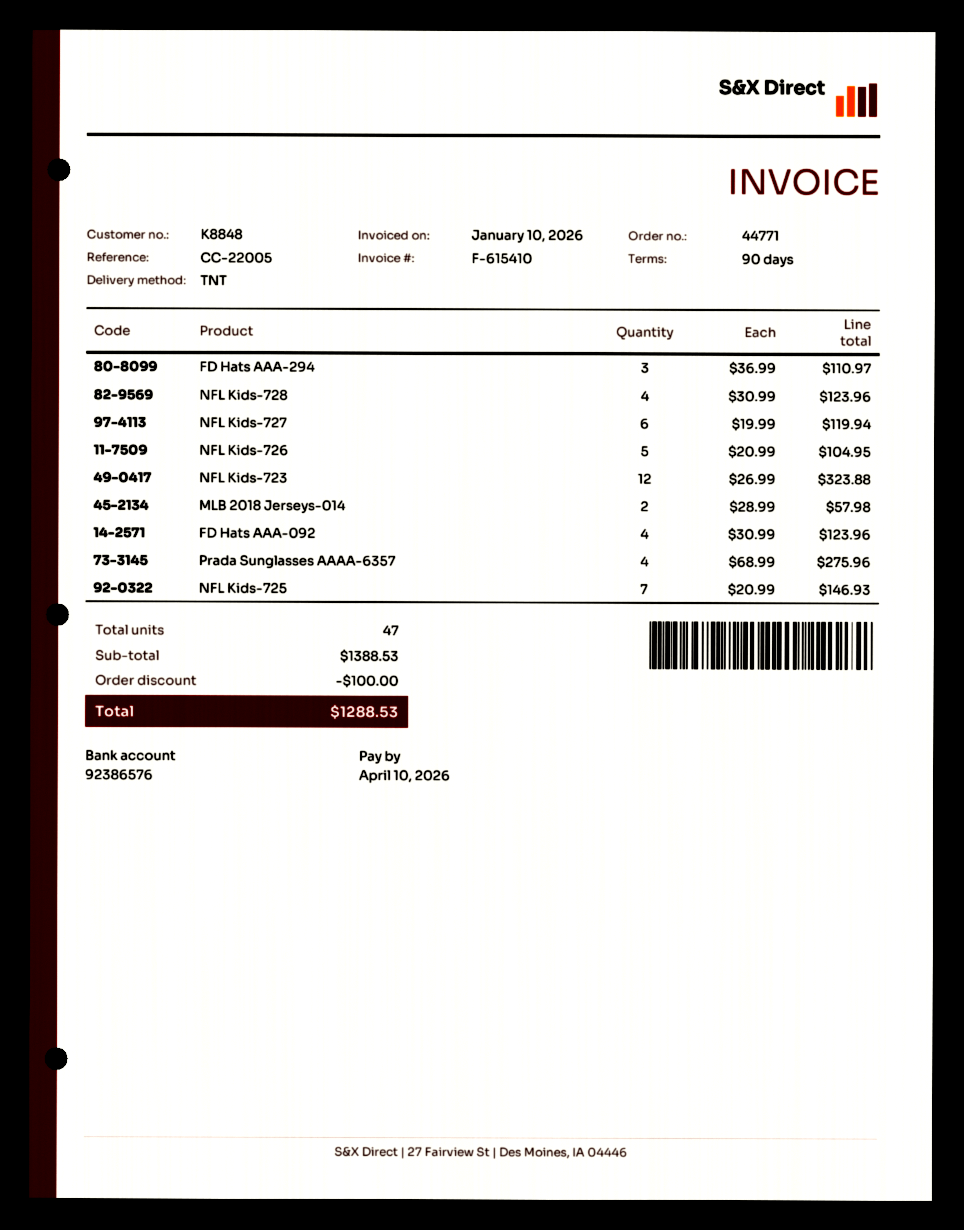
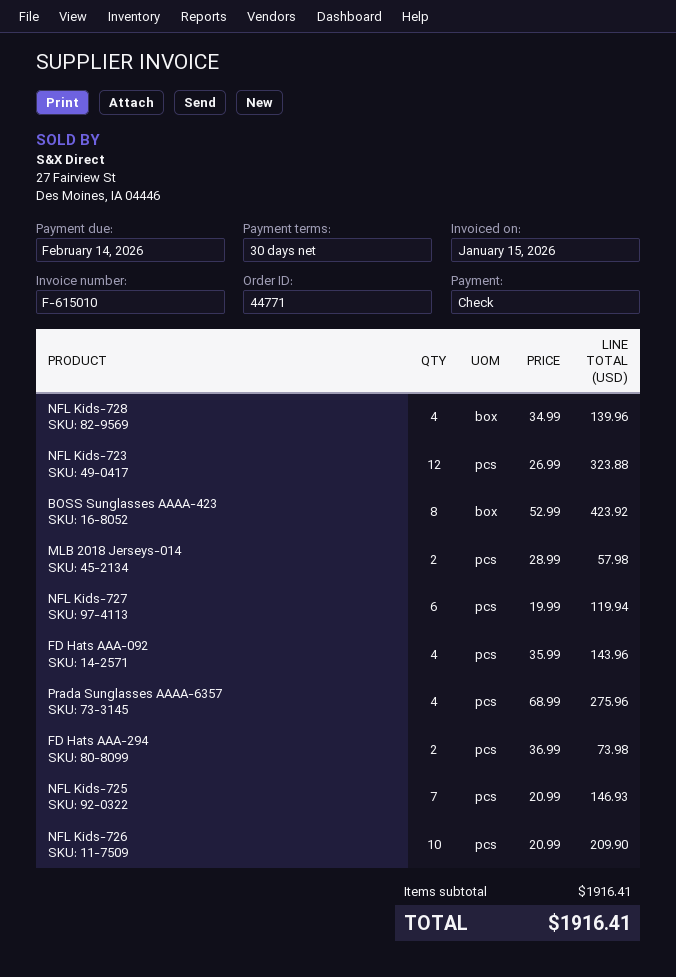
invoice number: F-615410 -> F-615010
invoice date: 2026-01-10 -> 2026-01-15
payment terms: 90 days -> 30 days
due date: 2026-04-10 -> 2026-02-14
FD Hats AAA-294: 3 x 36.99 = 110.97 -> 2 x 36.99 = 73.98
NFL Kids-728: 4 x 30.99 = 123.96 -> 4 x 34.99 = 139.96
NFL Kids-726: 5 x 20.99 = 104.95 -> 10 x 20.99 = 209.90
FD Hats AAA-092: 4 x 30.99 = 123.96 -> 4 x 35.99 = 143.96
BOSS Sunglasses AAAA-423: none -> 8 x 52.99 = 423.92
subtotal: 1388.53 -> 1916.41
discount: 100.00 -> none
total: 1288.53 -> 1916.41

